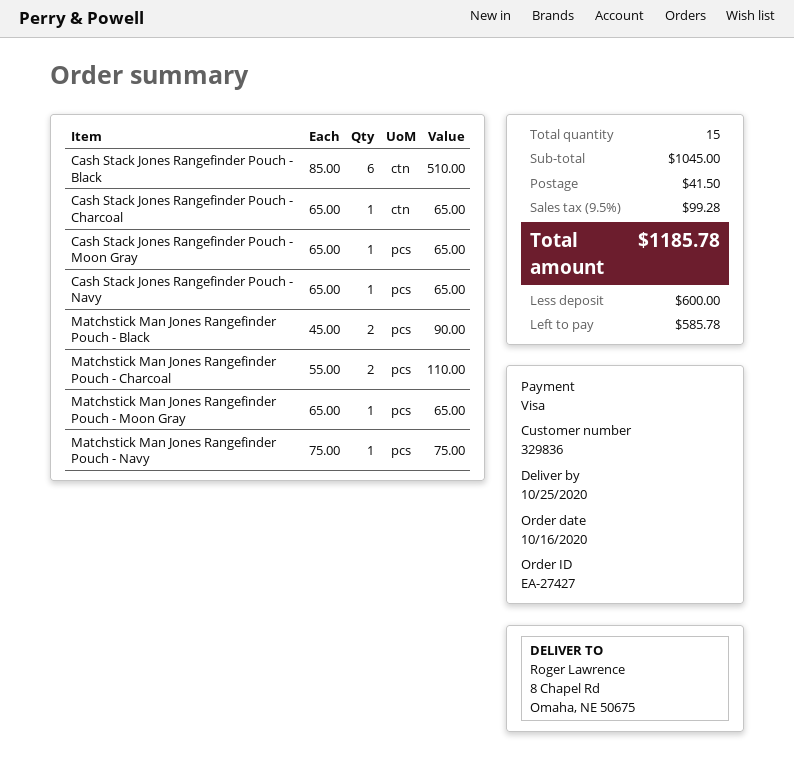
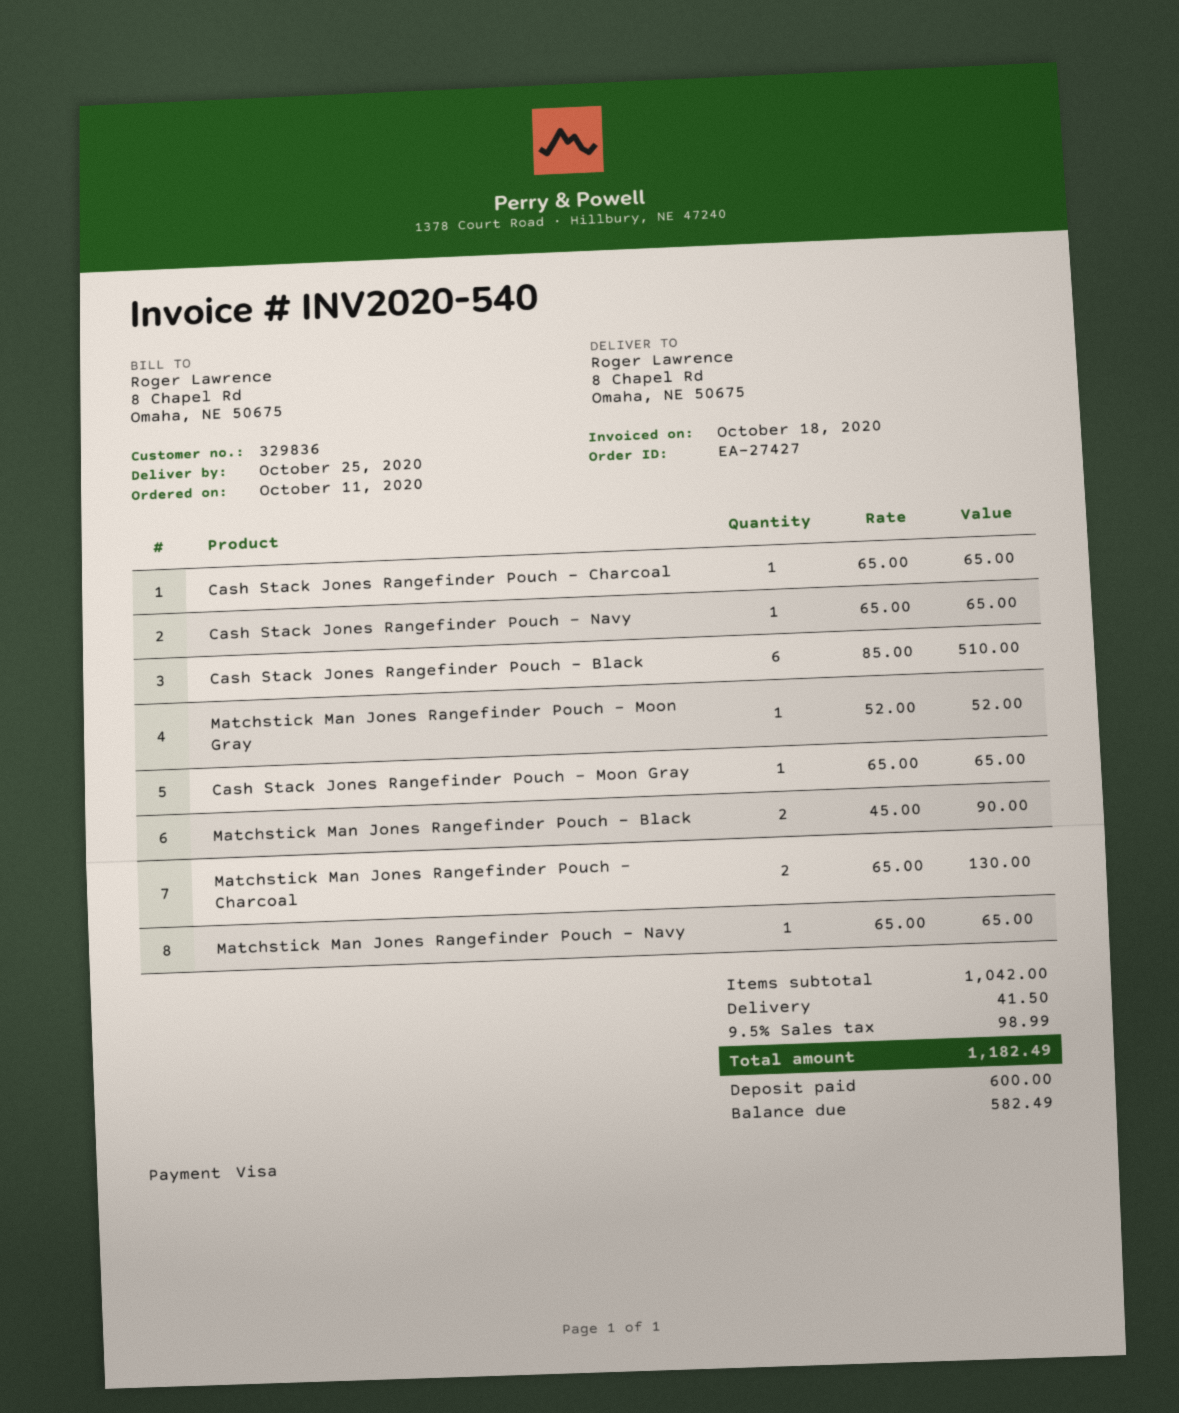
order date: 2020-10-16 -> 2020-10-11
Matchstick Man Jones Rangefinder Pouch - Charcoal: 2 x 55.00 = 110.00 -> 2 x 65.00 = 130.00
Matchstick Man Jones Rangefinder Pouch - Moon Gray: 1 x 65.00 = 65.00 -> 1 x 52.00 = 52.00
Matchstick Man Jones Rangefinder Pouch - Navy: 1 x 75.00 = 75.00 -> 1 x 65.00 = 65.00
subtotal: 1045.00 -> 1042.00
tax: 9.5% = 99.28 -> 9.5% = 98.99
total: 1185.78 -> 1182.49
balance: 585.78 -> 582.49

